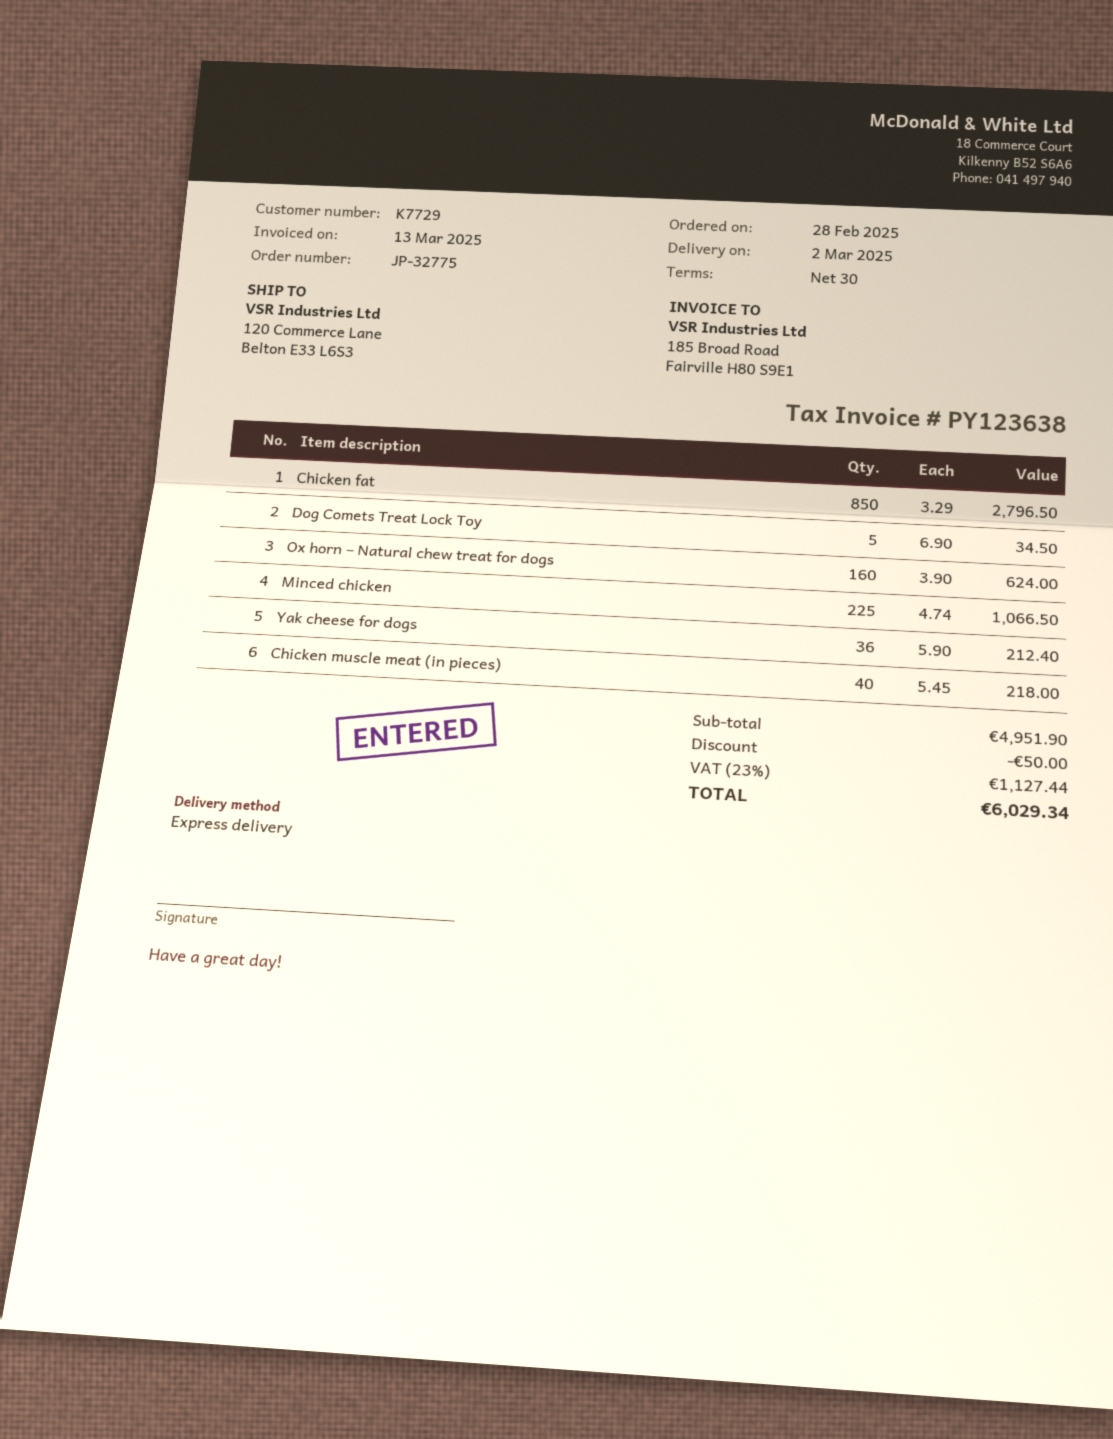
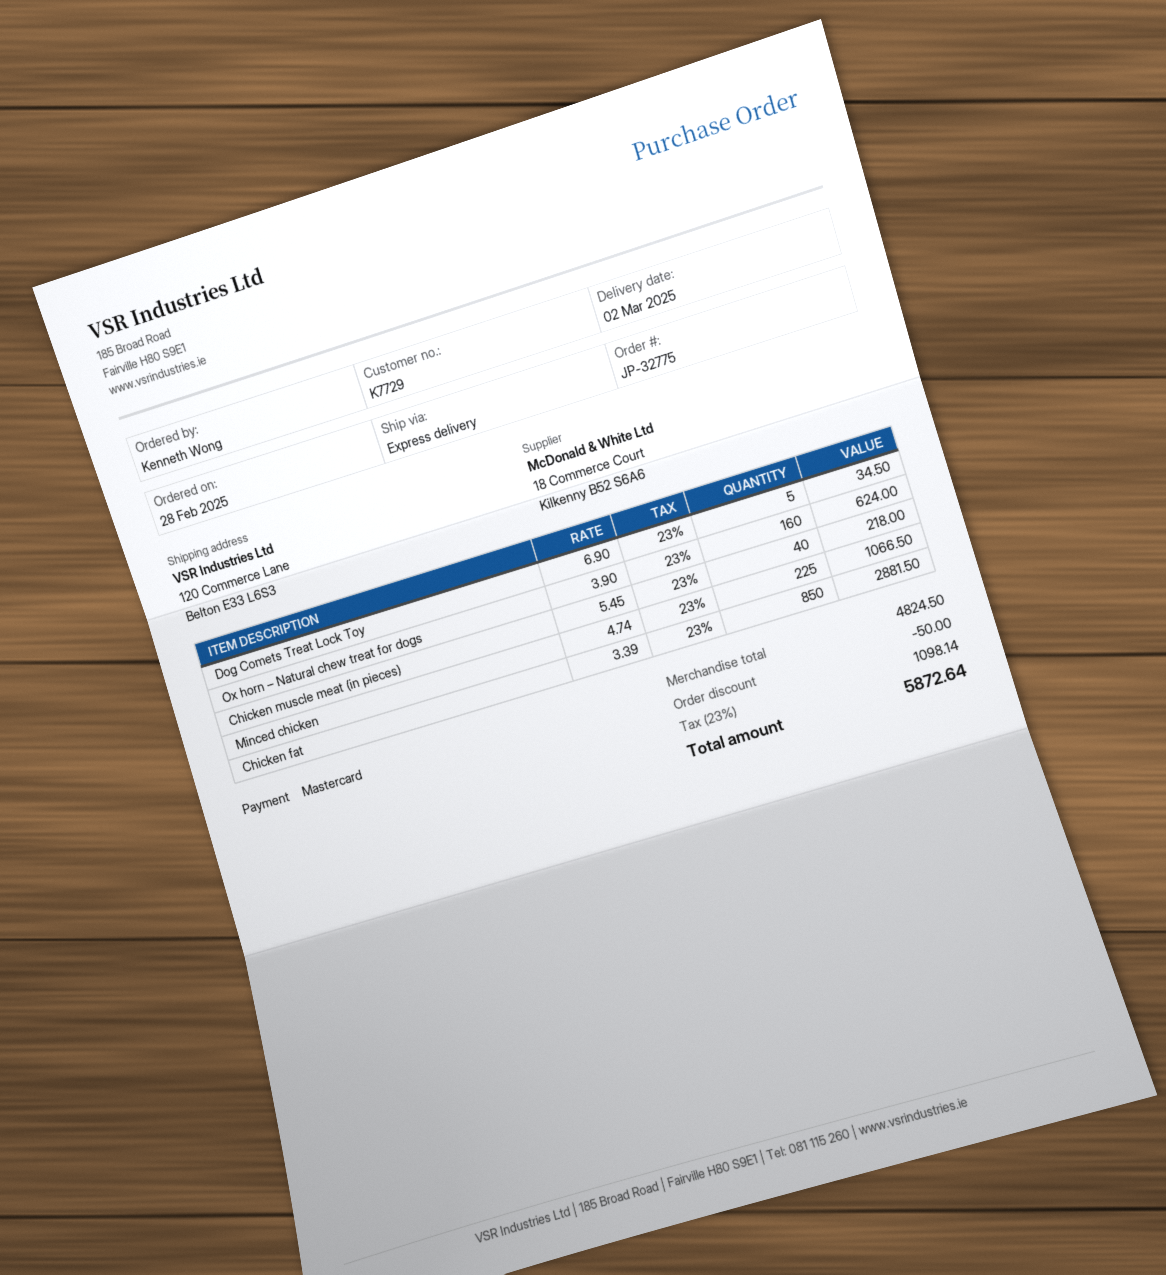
Chicken fat: 850 x 3.29 = 2796.50 -> 850 x 3.39 = 2881.50
Yak cheese for dogs: 36 x 5.90 = 212.40 -> none
subtotal: 4951.90 -> 4824.50
tax: 23% = 1127.44 -> 23% = 1098.14
total: 6029.34 -> 5872.64

